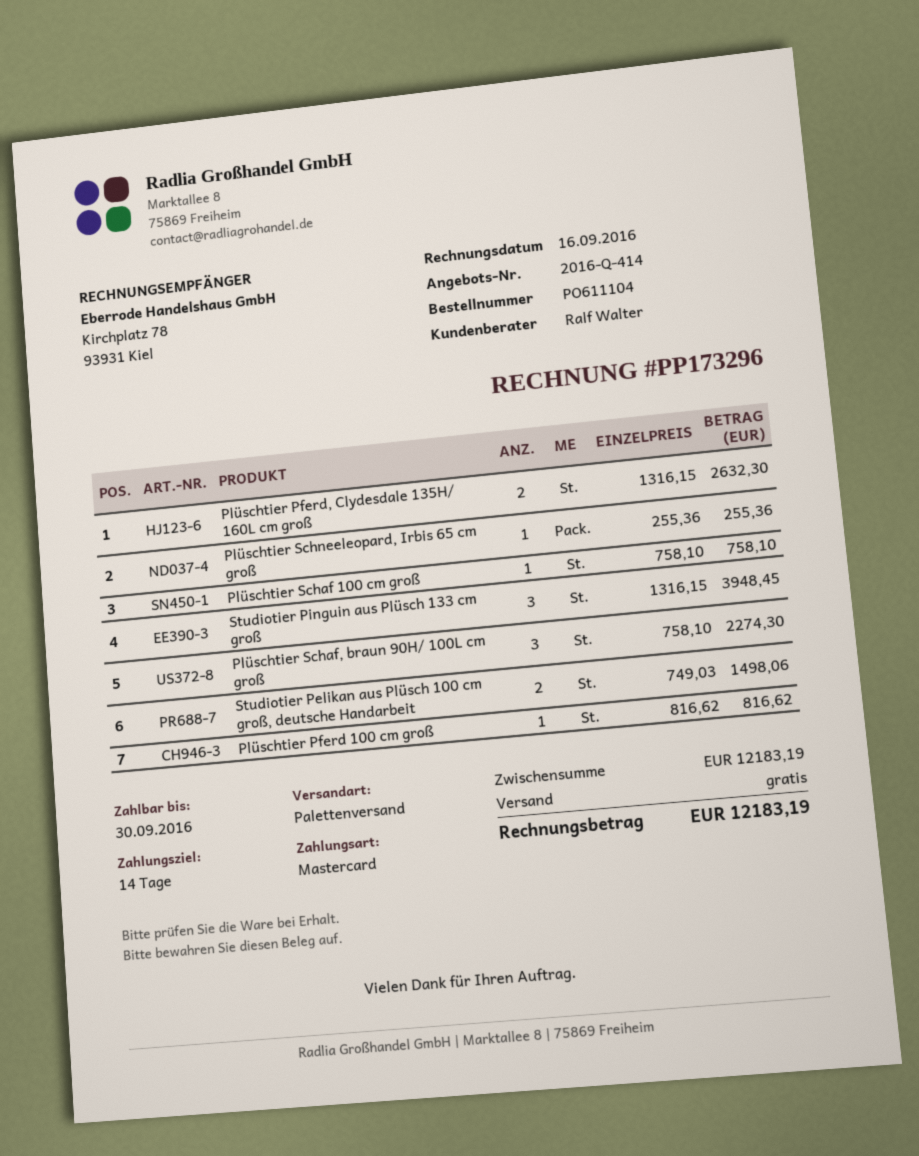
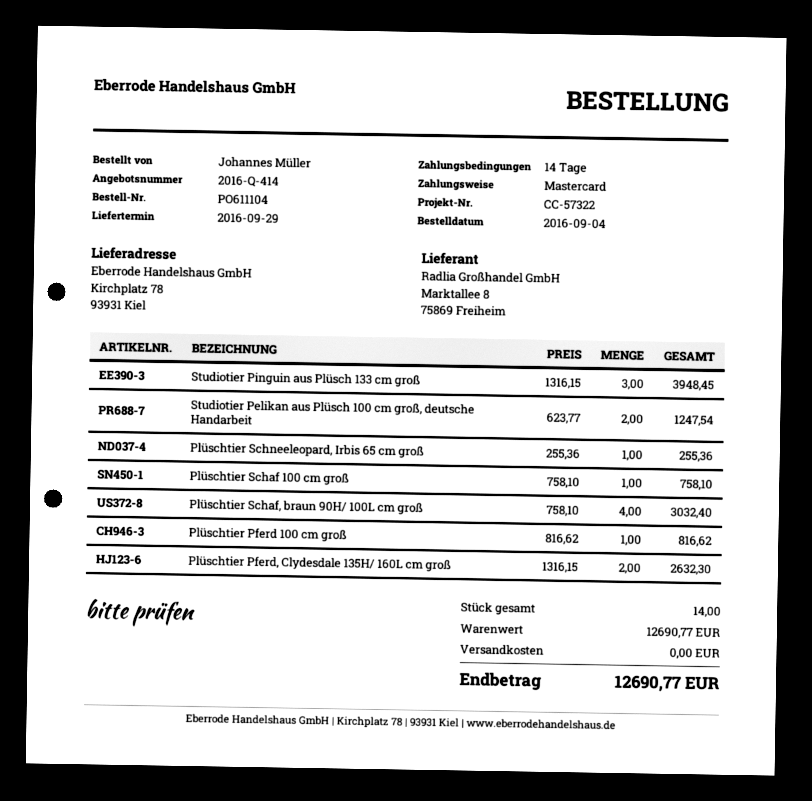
Plüschtier Schaf, braun 90H/ 100L cm groß: 3 x 758.10 = 2274.30 -> 4 x 758.10 = 3032.40
Studiotier Pelikan aus Plüsch 100 cm groß, deutsche Handarbeit: 2 x 749.03 = 1498.06 -> 2 x 623.77 = 1247.54
subtotal: 12183.19 -> 12690.77
total: 12183.19 -> 12690.77

